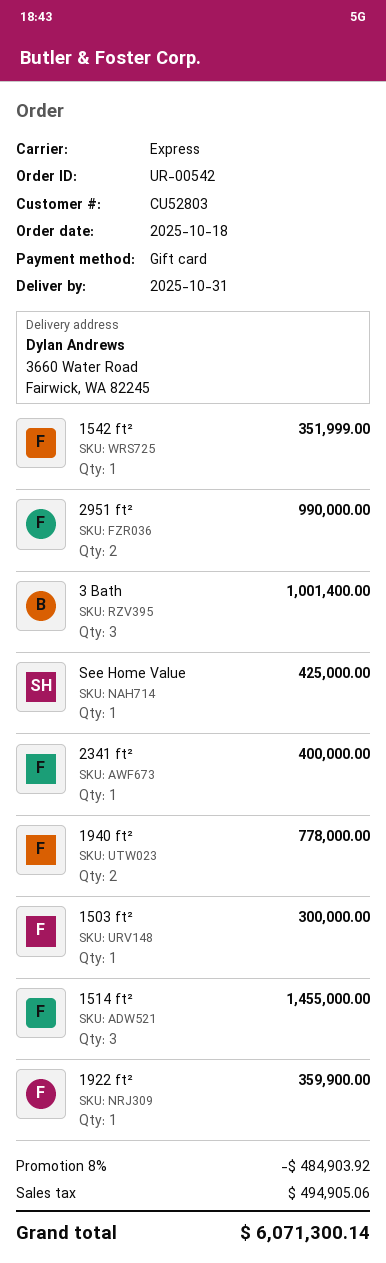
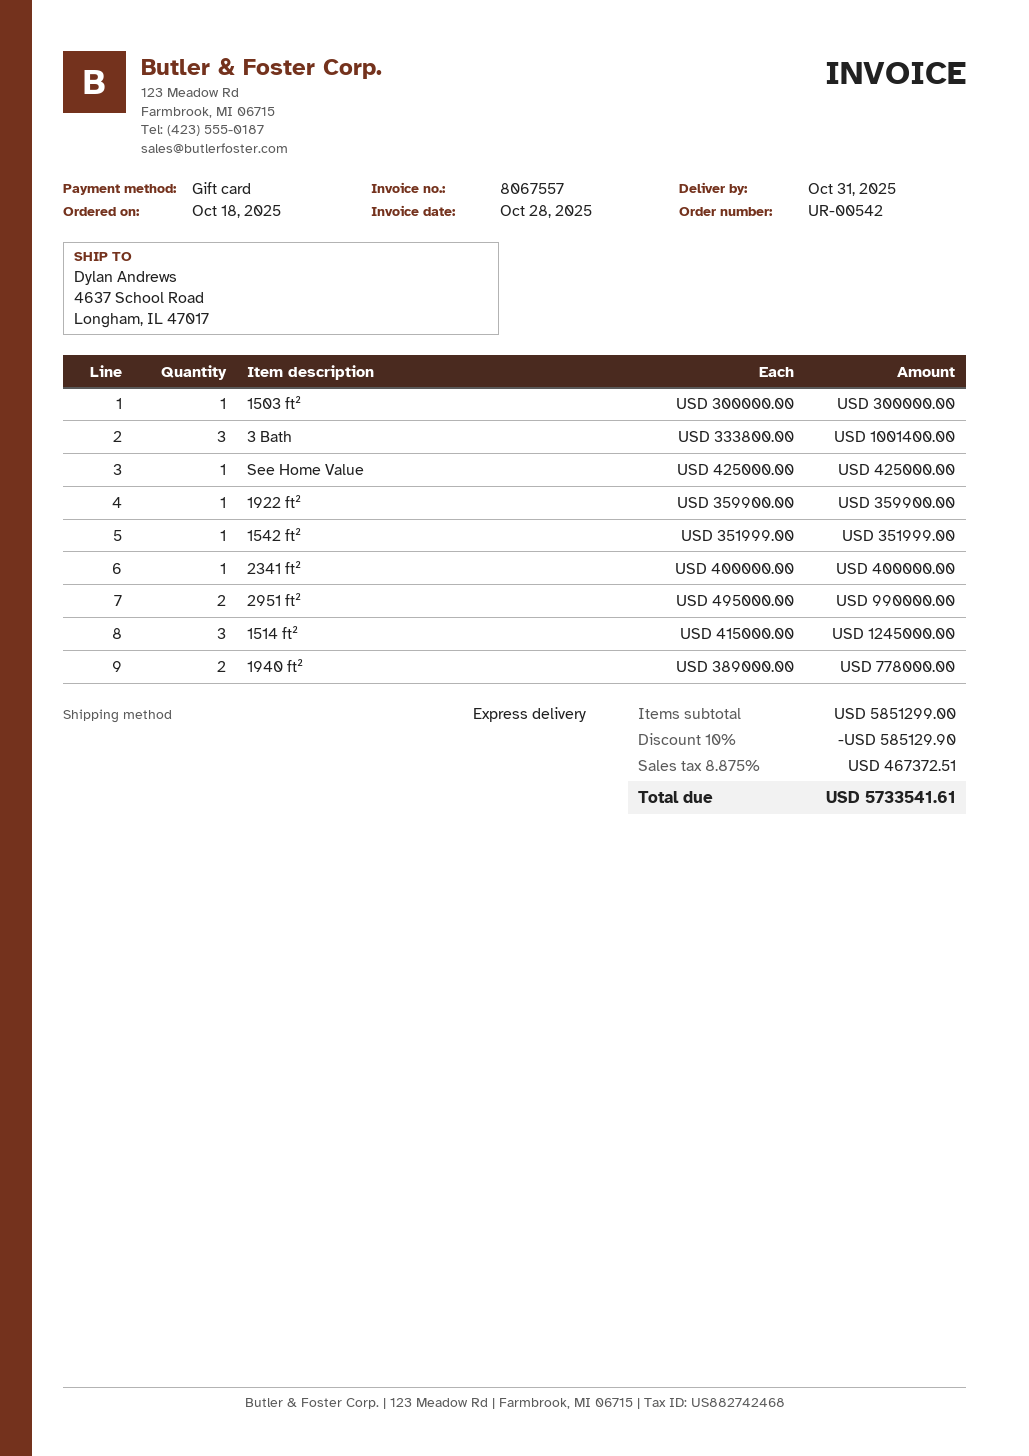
ship to: 3660 Water Road, Fairwick, WA 82245 -> 4637 School Road, Longham, IL 47017
1514 ft²: 3 for 1455000.00 -> 3 for 1245000.00
discount: 8% = 484903.92 -> 10% = 585129.90
tax: 494905.06 -> 467372.51
total: 6071300.14 -> 5733541.61

